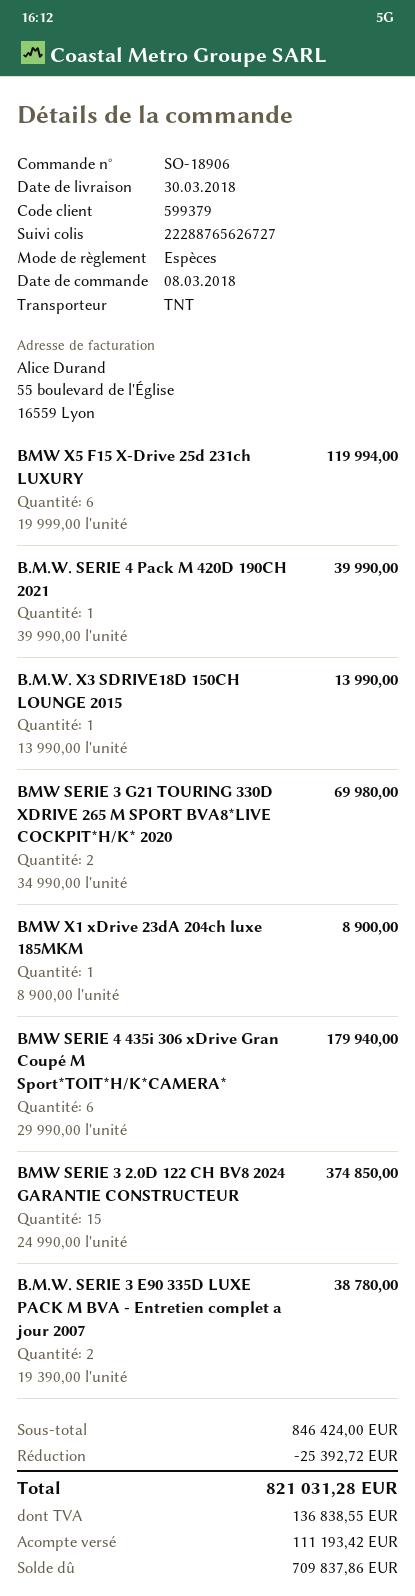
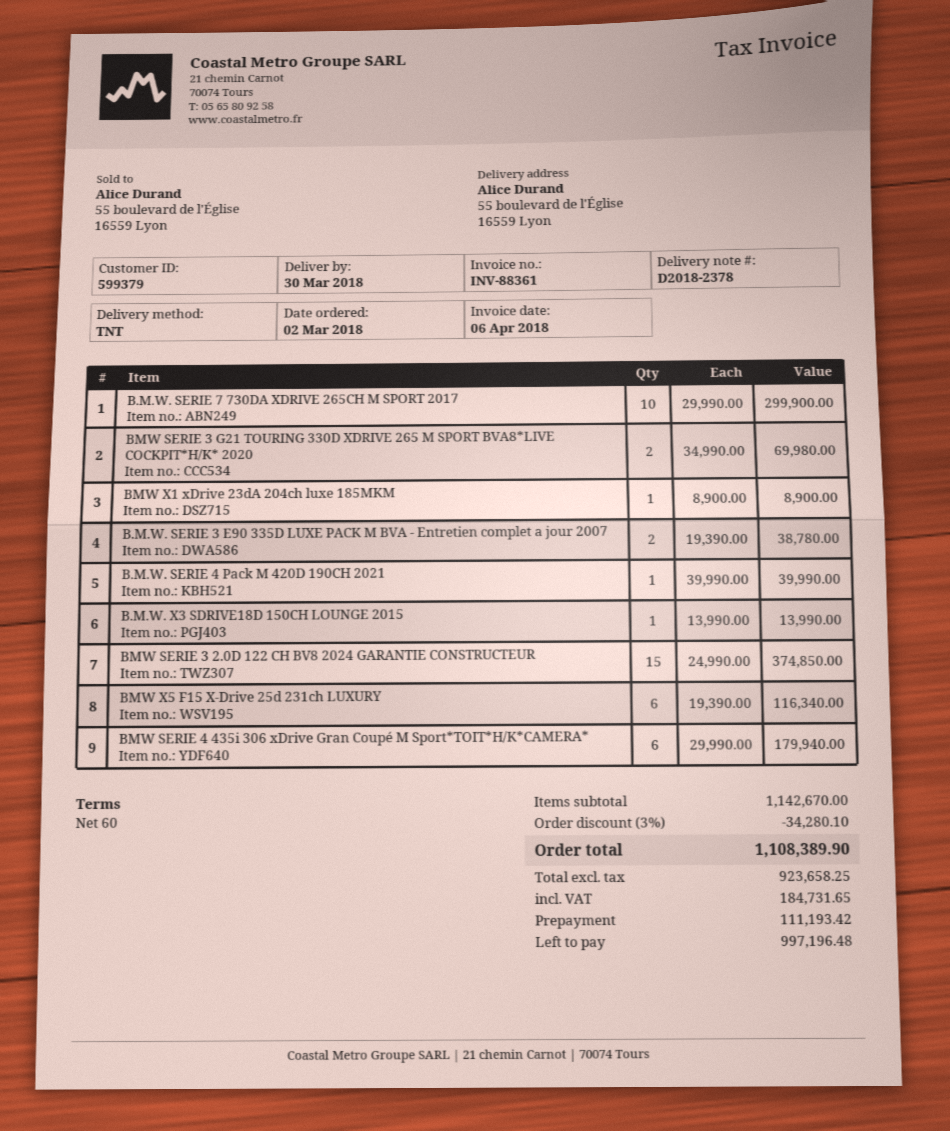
order date: 2018-03-08 -> 2018-03-02
BMW X5 F15 X-Drive 25d 231ch LUXURY: 6 x 19999.00 = 119994.00 -> 6 x 19390.00 = 116340.00
B.M.W. SERIE 7 730DA XDRIVE 265CH M SPORT 2017: none -> 10 x 29990.00 = 299900.00
subtotal: 846424.00 -> 1142670.00
discount: 25392.72 -> 34280.10
tax: 136838.55 -> 184731.65
total: 821031.28 -> 1108389.90
balance: 709837.86 -> 997196.48

